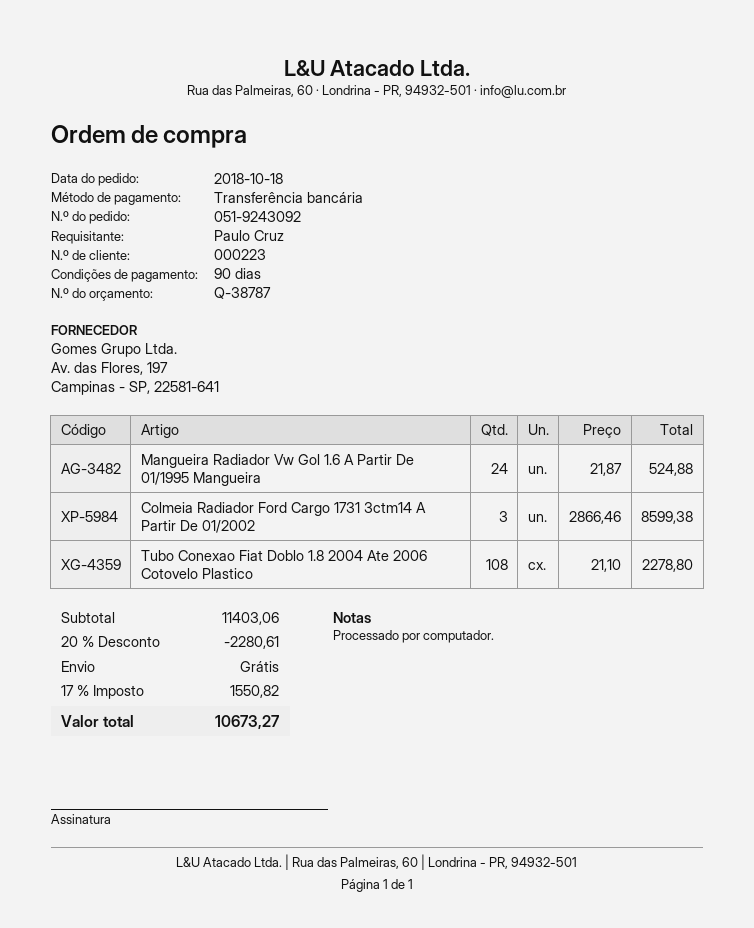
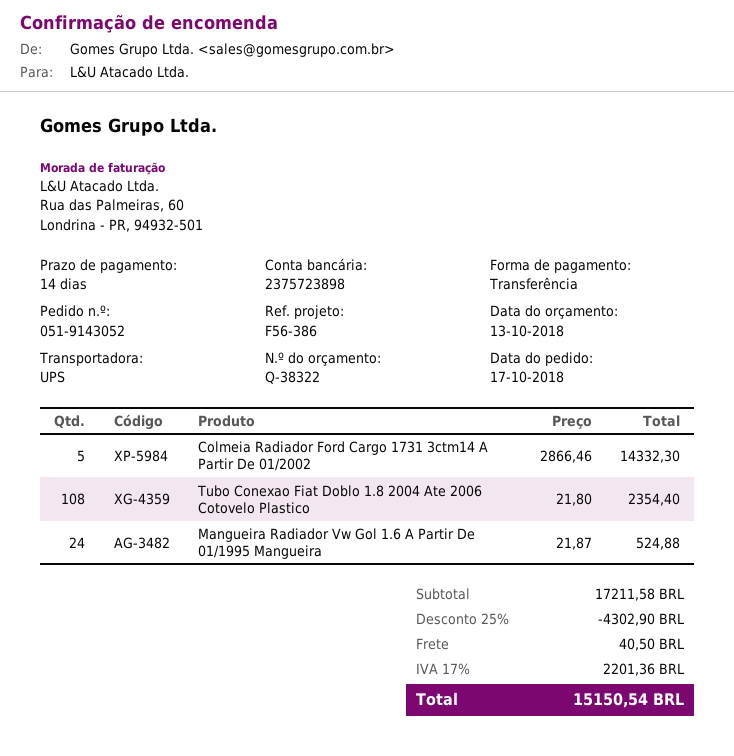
quote number: Q-38787 -> Q-38322
order number: 051-9243092 -> 051-9143052
order date: 2018-10-18 -> 2018-10-17
payment terms: 90 days -> 14 days
Colmeia Radiador Ford Cargo 1731 3ctm14 A Partir De 01/2002: 3 x 2866.46 = 8599.38 -> 5 x 2866.46 = 14332.30
Tubo Conexao Fiat Doblo 1.8 2004 Ate 2006 Cotovelo Plastico: 108 x 21.10 = 2278.80 -> 108 x 21.80 = 2354.40
subtotal: 11403.06 -> 17211.58
discount: 20% = 2280.61 -> 25% = 4302.90
shipping: 0.00 -> 40.50
tax: 17% = 1550.82 -> 17% = 2201.36
total: 10673.27 -> 15150.54

